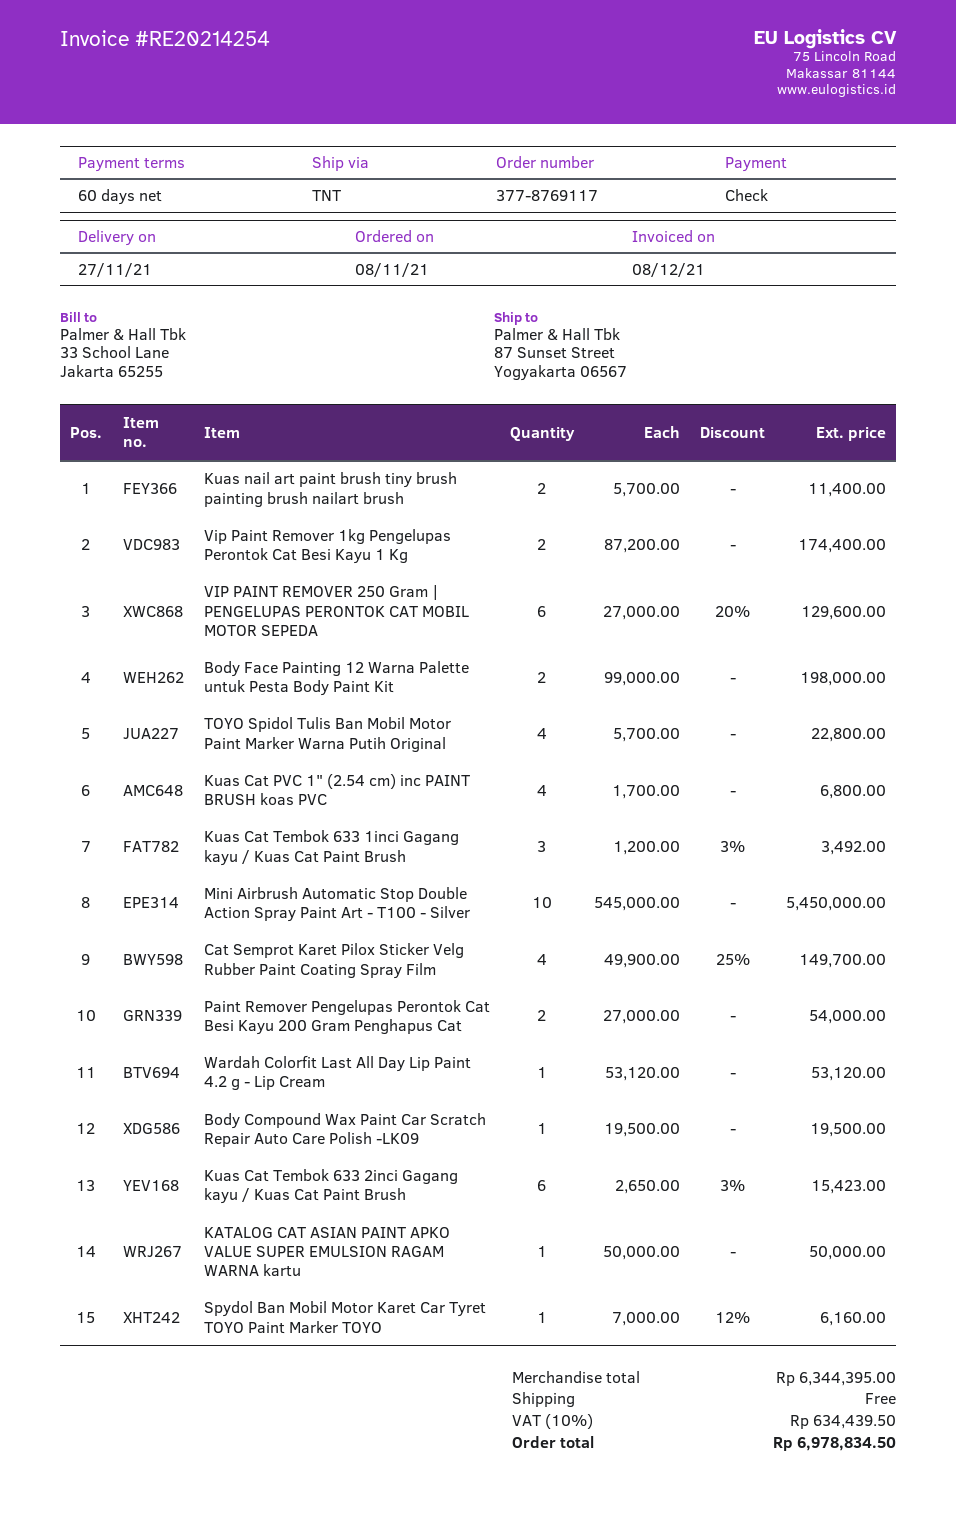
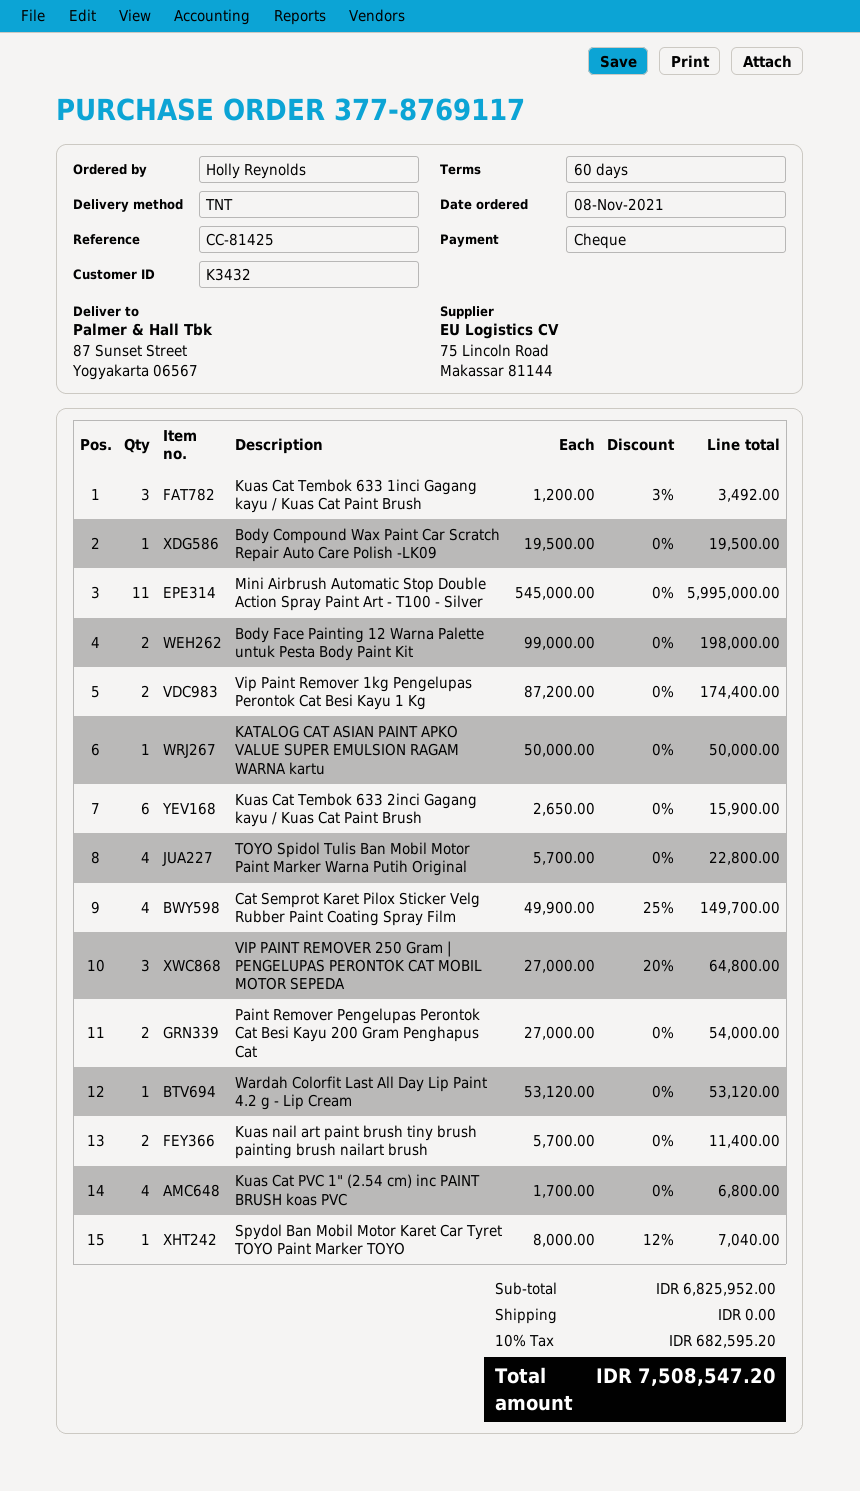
VIP PAINT REMOVER 250 Gram | PENGELUPAS PERONTOK CAT MOBIL MOTOR SEPEDA: 6 x 27000.00 - 20% = 129600.00 -> 3 x 27000.00 - 20% = 64800.00
Mini Airbrush Automatic Stop Double Action Spray Paint Art - T100 - Silver: 10 x 545000.00 = 5450000.00 -> 11 x 545000.00 = 5995000.00
Kuas Cat Tembok 633 2inci Gagang kayu / Kuas Cat Paint Brush: 6 x 2650.00 - 3% = 15423.00 -> 6 x 2650.00 = 15900.00
Spydol Ban Mobil Motor Karet Car Tyret TOYO Paint Marker TOYO: 1 x 7000.00 - 12% = 6160.00 -> 1 x 8000.00 - 12% = 7040.00
subtotal: 6344395.00 -> 6825952.00
tax: 10% = 634439.50 -> 10% = 682595.20
total: 6978834.50 -> 7508547.20

